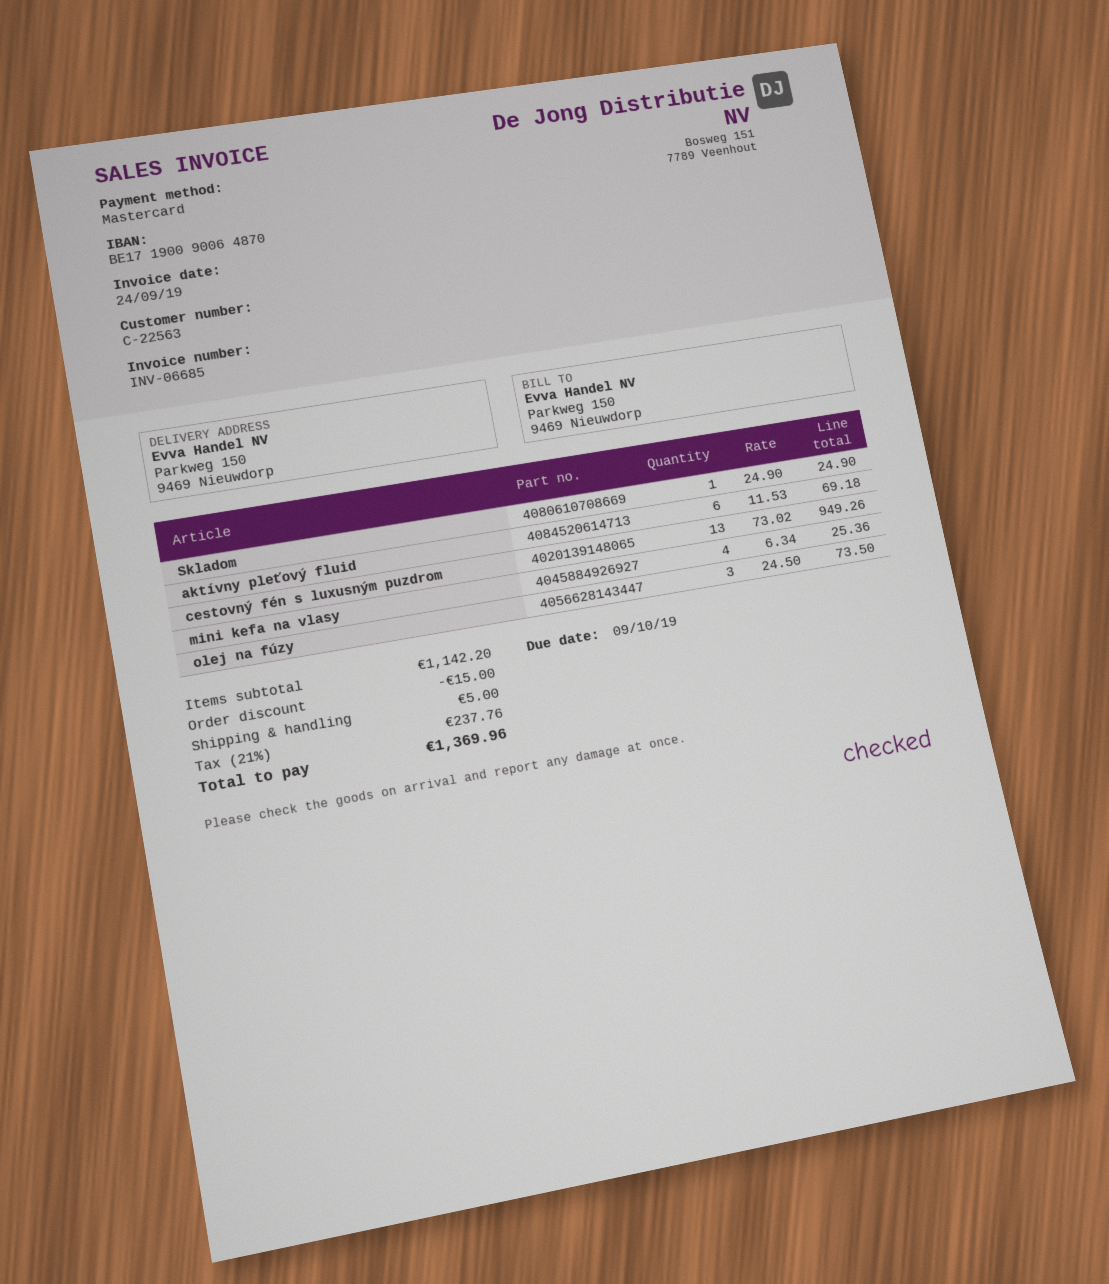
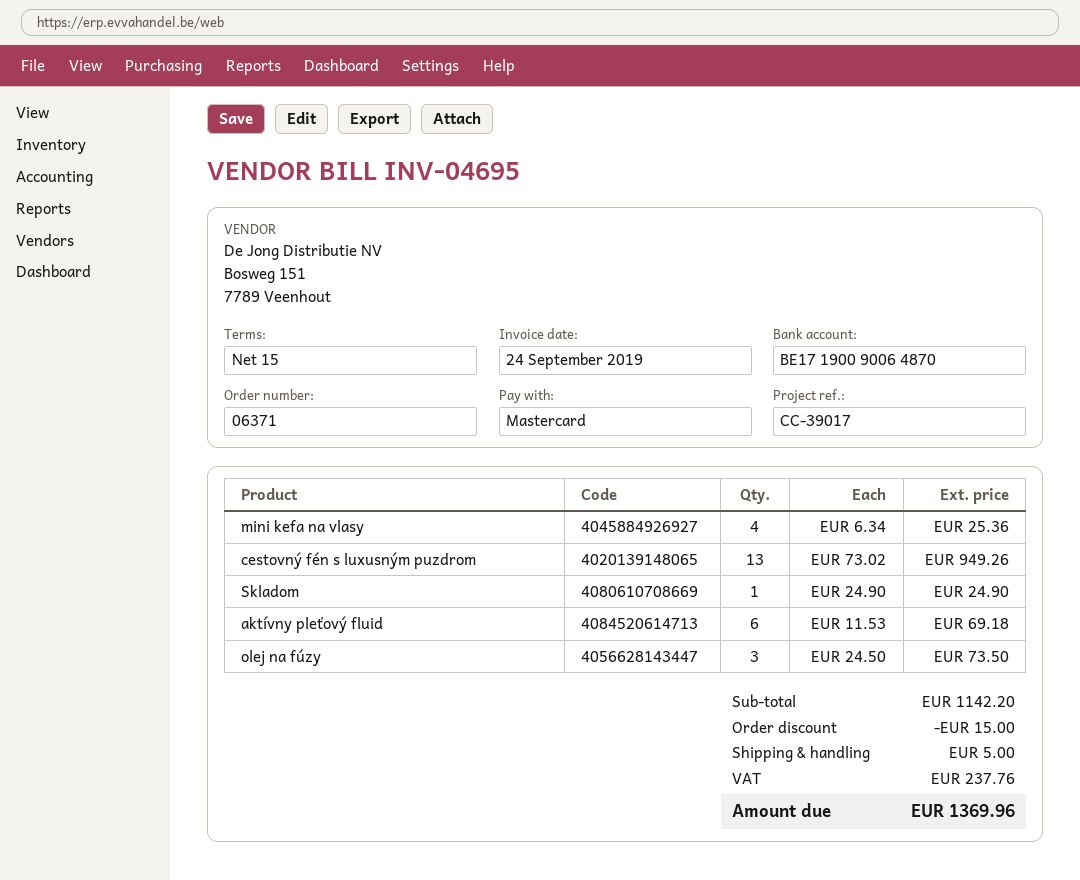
invoice number: INV-06685 -> INV-04695

